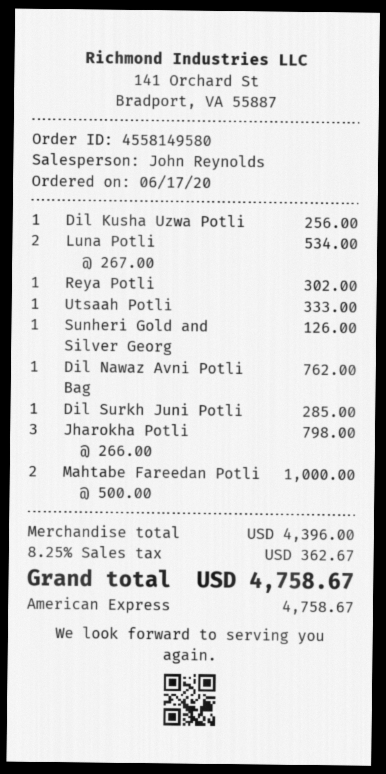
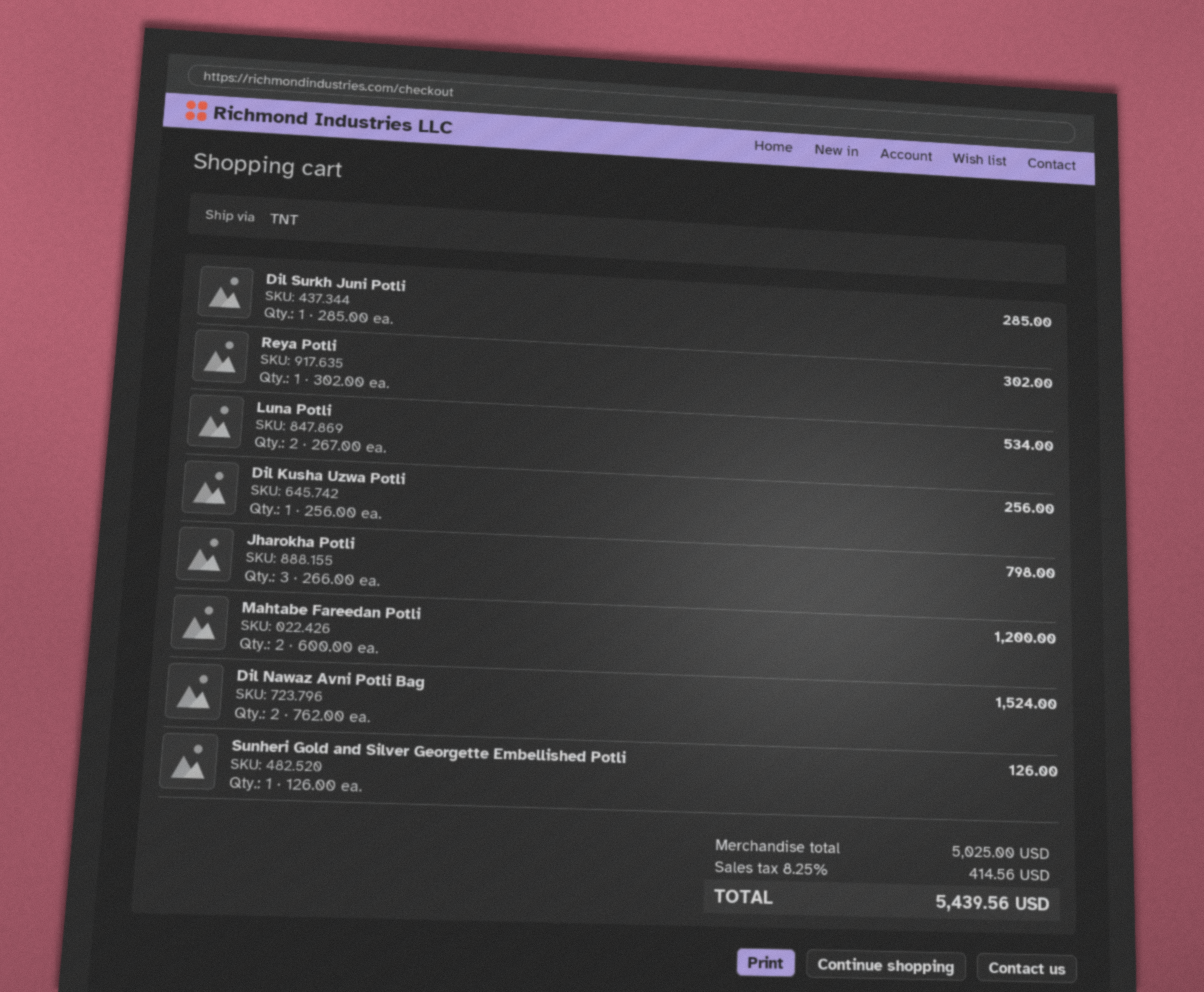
Utsaah Potli: 1 x 333.00 = 333.00 -> none
Dil Nawaz Avni Potli Bag: 1 x 762.00 = 762.00 -> 2 x 762.00 = 1524.00
Mahtabe Fareedan Potli: 2 x 500.00 = 1000.00 -> 2 x 600.00 = 1200.00
subtotal: 4396.00 -> 5025.00
tax: 8.25% = 362.67 -> 8.25% = 414.56
total: 4758.67 -> 5439.56

